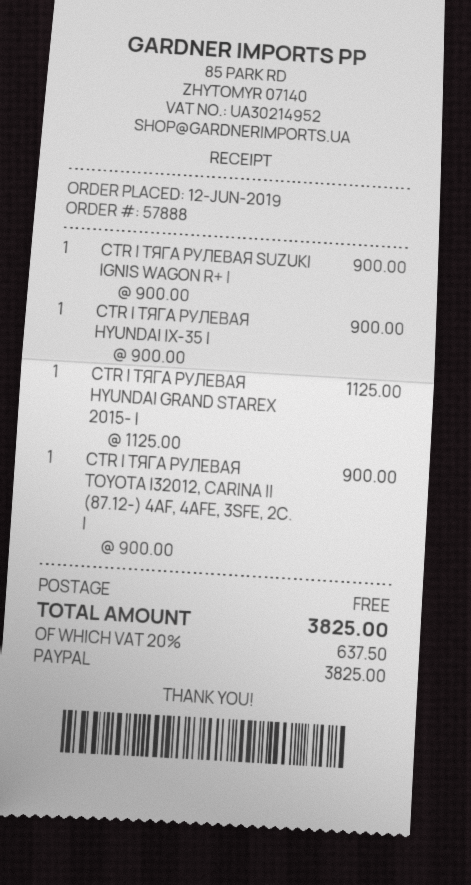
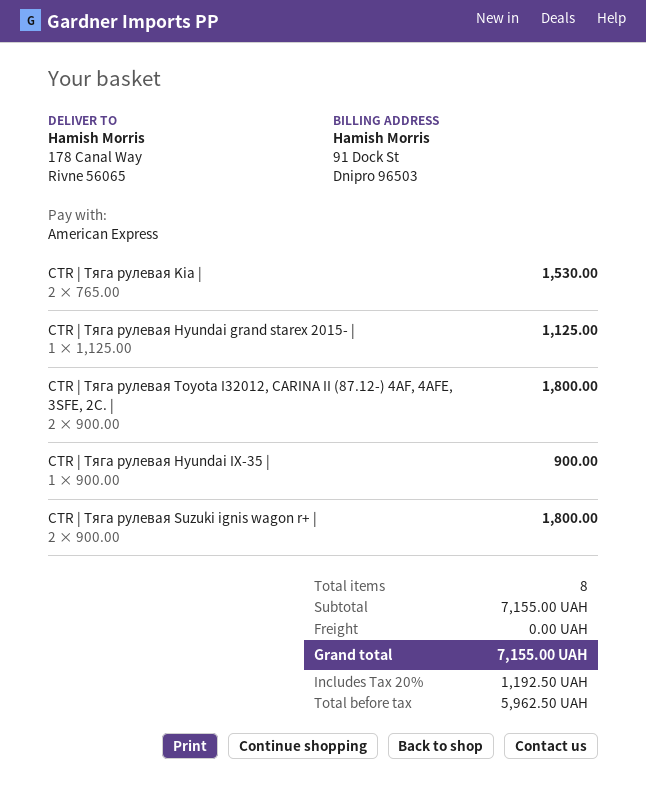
payment method: PayPal -> American Express
CTR | ТЯГА РУЛЕВАЯ SUZUKI IGNIS WAGON R+ |: 1 x 900.00 = 900.00 -> 2 x 900.00 = 1800.00
CTR | ТЯГА РУЛЕВАЯ TOYOTA I32012, CARINA II (87.12-) 4AF, 4AFE, 3SFE, 2C. |: 1 x 900.00 = 900.00 -> 2 x 900.00 = 1800.00
CTR | Тяга рулевая Kia |: none -> 2 x 765.00 = 1530.00
tax: 20% = 637.50 -> 20% = 1192.50
total: 3825.00 -> 7155.00

